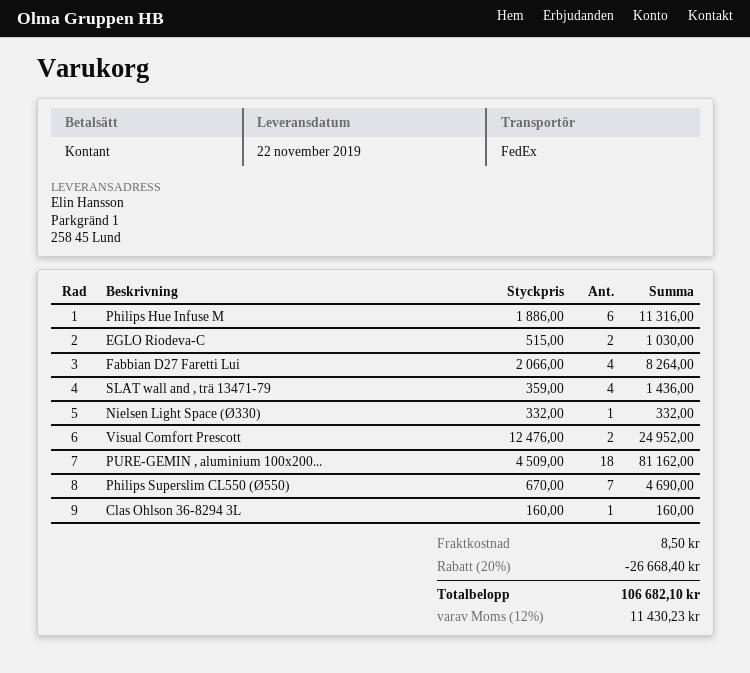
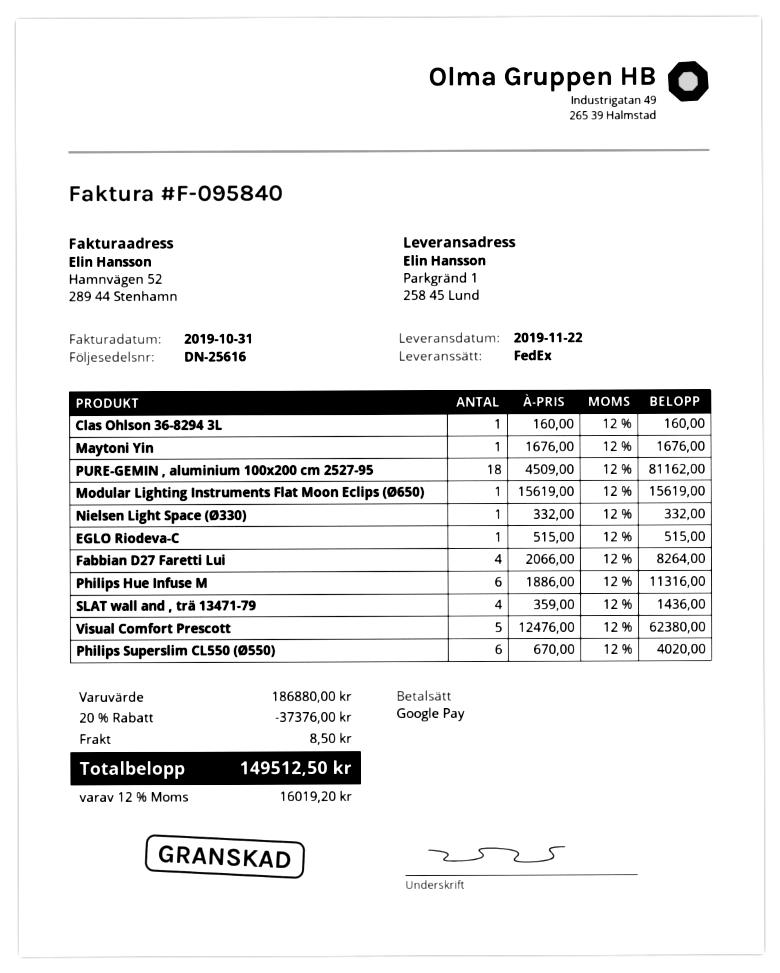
payment method: cash -> Google Pay
EGLO Riodeva-C: 2 x 515.00 = 1030.00 -> 1 x 515.00 = 515.00
Visual Comfort Prescott: 2 x 12476.00 = 24952.00 -> 5 x 12476.00 = 62380.00
Philips Superslim CL550 (Ø550): 7 x 670.00 = 4690.00 -> 6 x 670.00 = 4020.00
Maytoni Yin: none -> 1 x 1676.00 = 1676.00
Modular Lighting Instruments Flat Moon Eclips (Ø650): none -> 1 x 15619.00 = 15619.00
discount: 20% = 26668.40 -> 20% = 37376.00
tax: 12% = 11430.23 -> 12% = 16019.20
total: 106682.10 -> 149512.50

